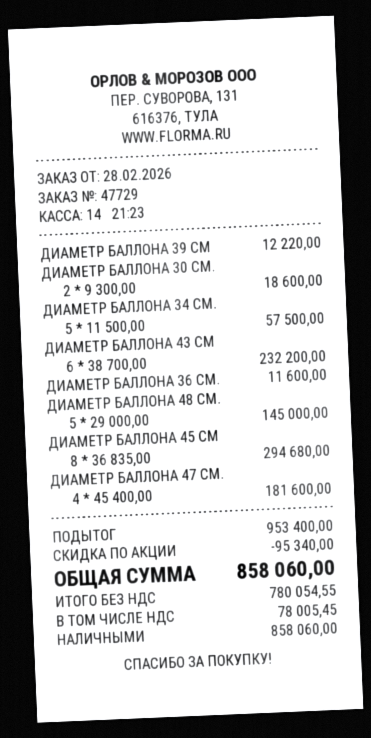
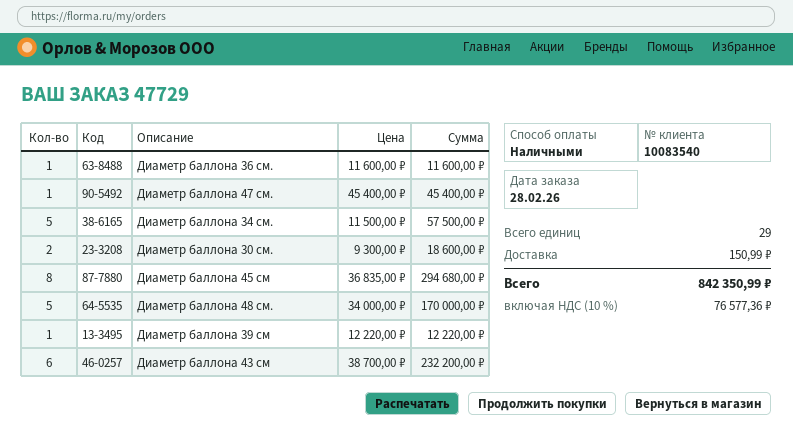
ДИАМЕТР БАЛЛОНА 48 СМ.: 5 x 29000.00 = 145000.00 -> 5 x 34000.00 = 170000.00
ДИАМЕТР БАЛЛОНА 47 СМ.: 4 x 45400.00 = 181600.00 -> 1 x 45400.00 = 45400.00
discount: 95340.00 -> none
shipping: none -> 150.99
tax: 78005.45 -> 76577.36
total: 858060.00 -> 842350.99

